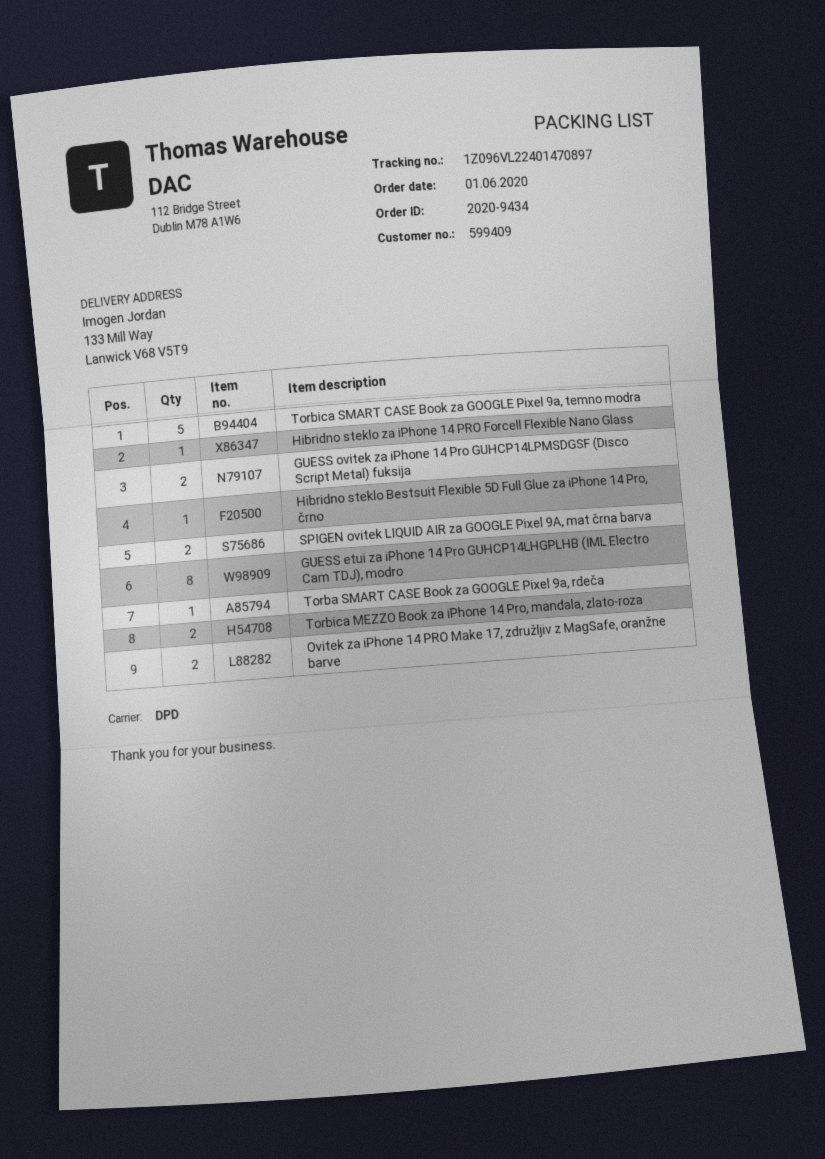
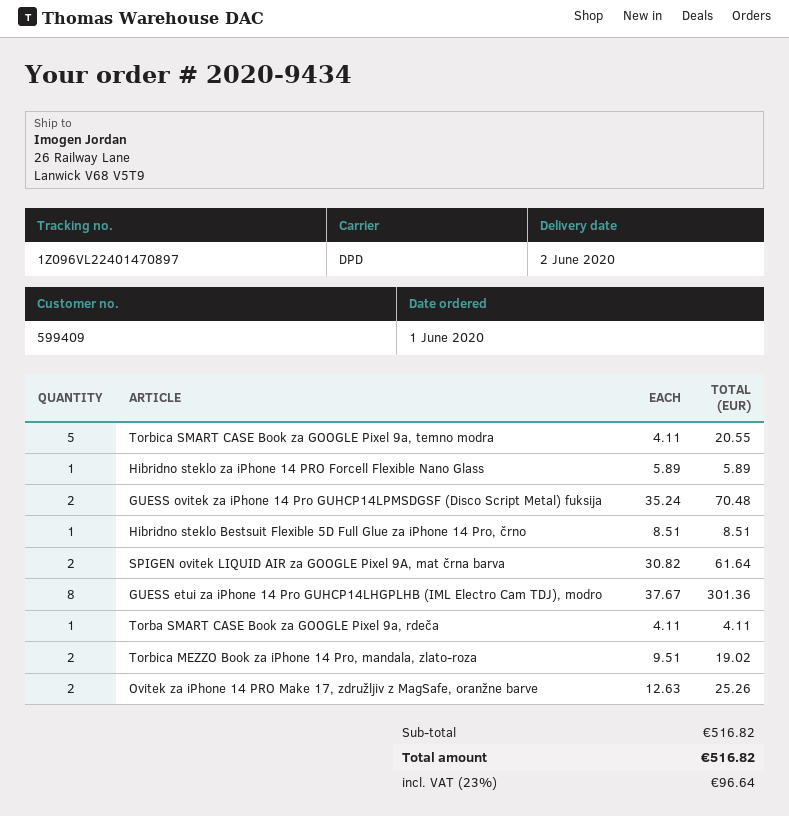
ship to: 133 Mill Way, Lanwick V68 V5T9 -> 26 Railway Lane, Lanwick V68 V5T9

